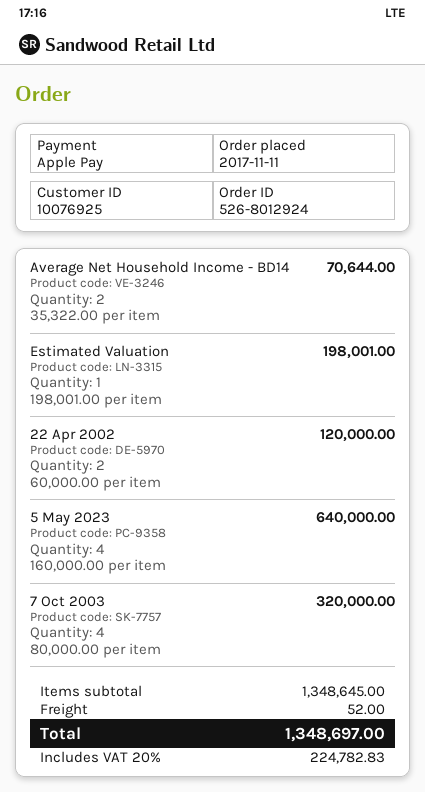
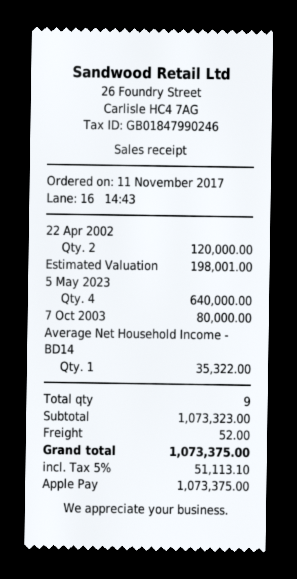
Average Net Household Income - BD14: 2 for 70644.00 -> 1 for 35322.00
7 Oct 2003: 4 for 320000.00 -> 1 for 80000.00
subtotal: 1348645.00 -> 1073323.00
tax: 20% = 224782.83 -> 5% = 51113.10
total: 1348697.00 -> 1073375.00

